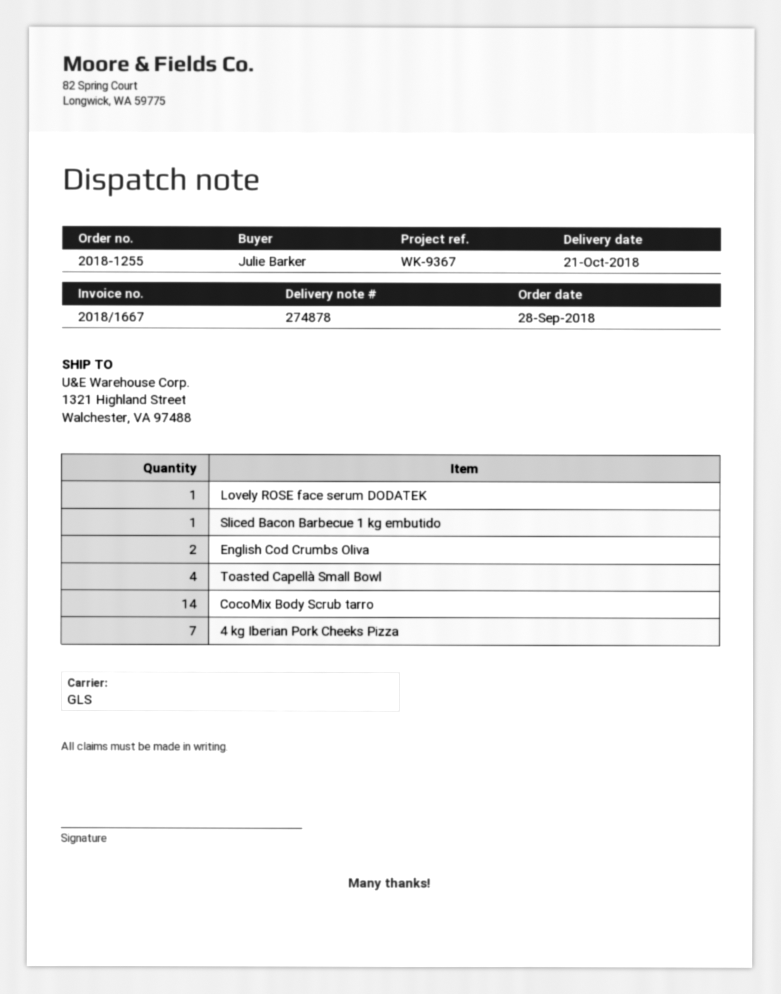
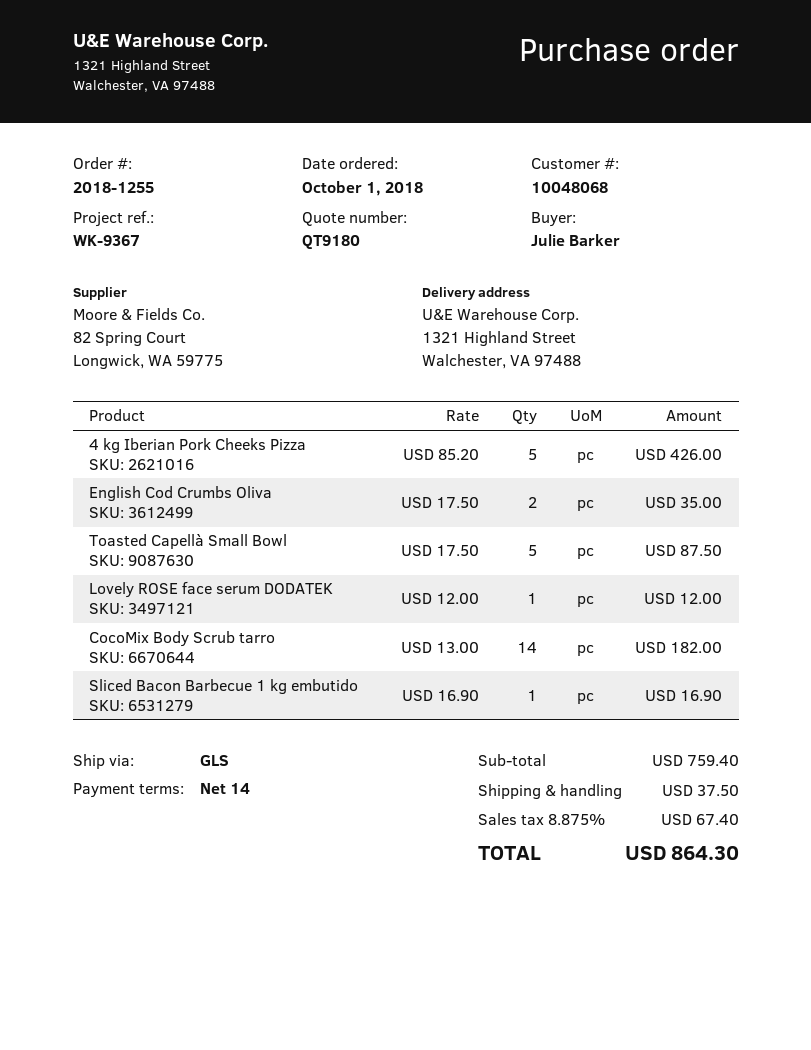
order date: 2018-09-28 -> 2018-10-01
Toasted Capellà Small Bowl: 4 -> 5
4 kg Iberian Pork Cheeks Pizza: 7 -> 5

